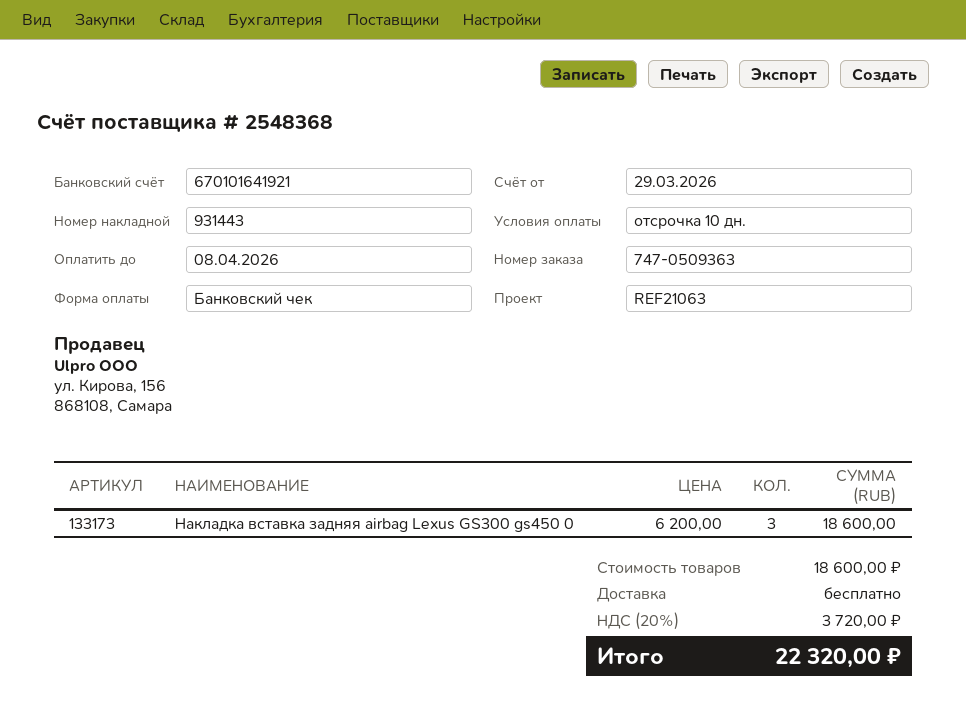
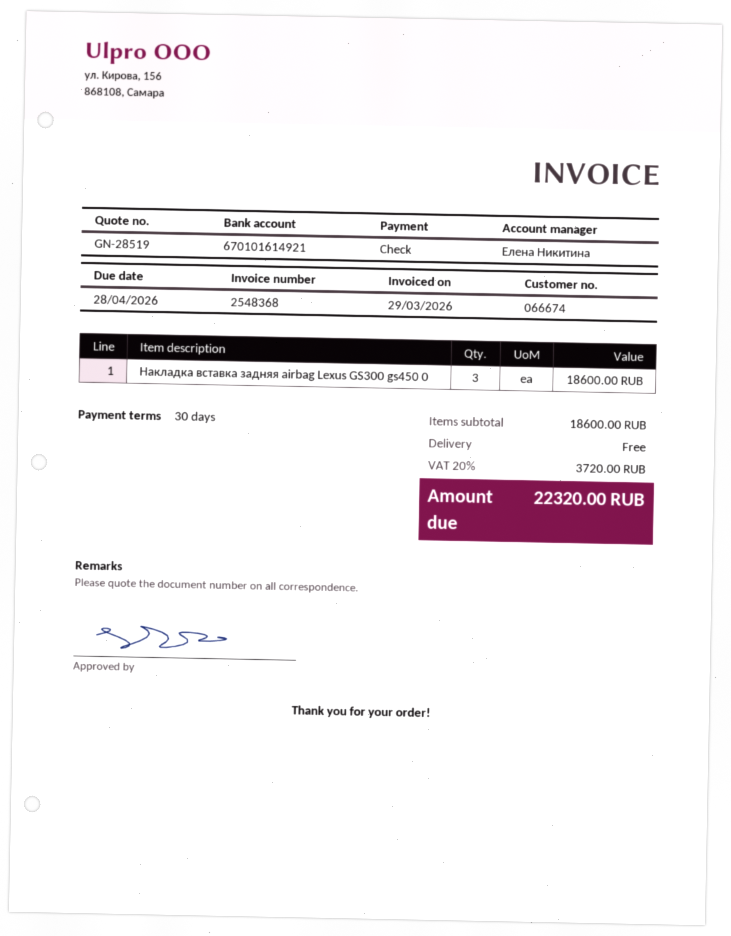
payment terms: 10 days -> 30 days
due date: 2026-04-08 -> 2026-04-28
bank account: 670101641921 -> 670101614921

